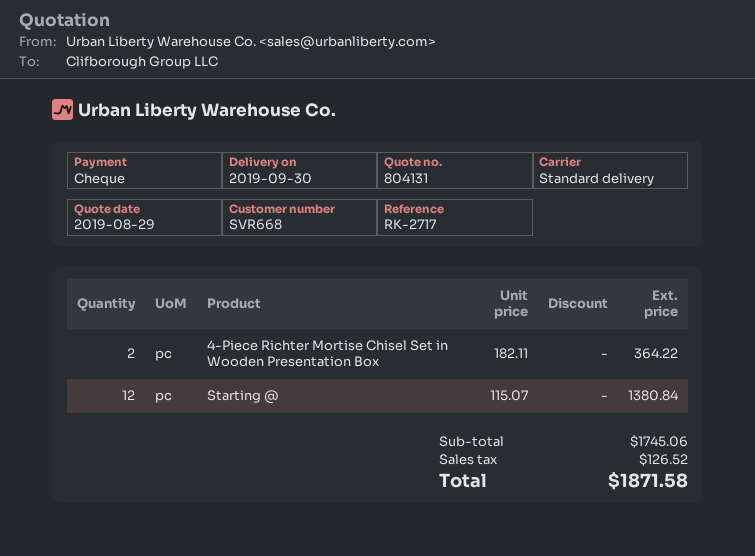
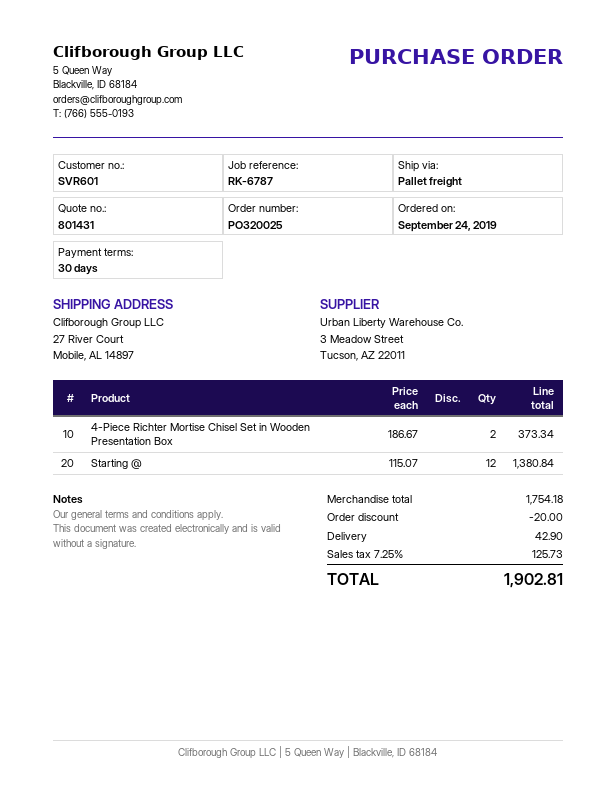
quote number: 804131 -> 801431
customer number: SVR668 -> SVR601
reference: RK-2717 -> RK-6787
shipping method: standard -> pallet freight
4-Piece Richter Mortise Chisel Set in Wooden Presentation Box: 2 x 182.11 = 364.22 -> 2 x 186.67 = 373.34
subtotal: 1745.06 -> 1754.18
discount: none -> 20.00
shipping: none -> 42.90
tax: 126.52 -> 125.73
total: 1871.58 -> 1902.81

